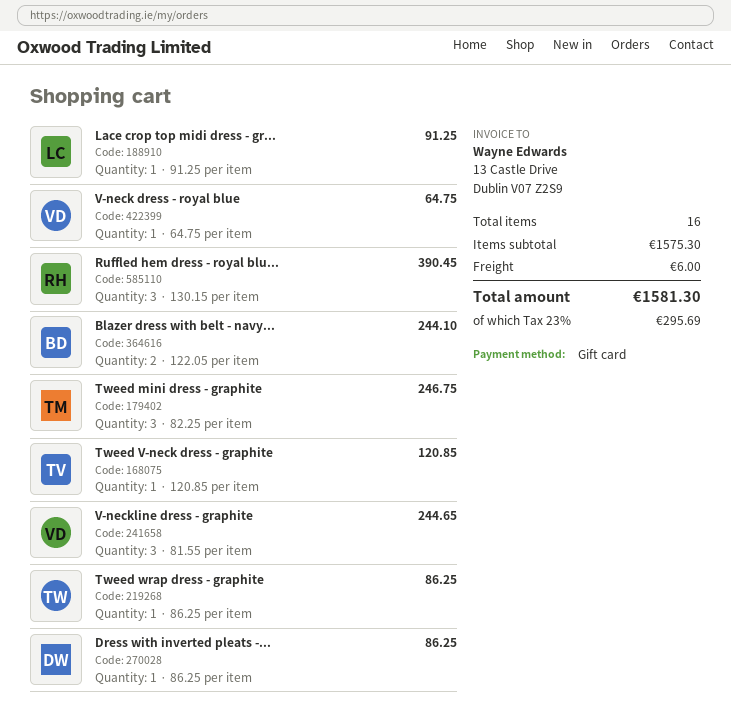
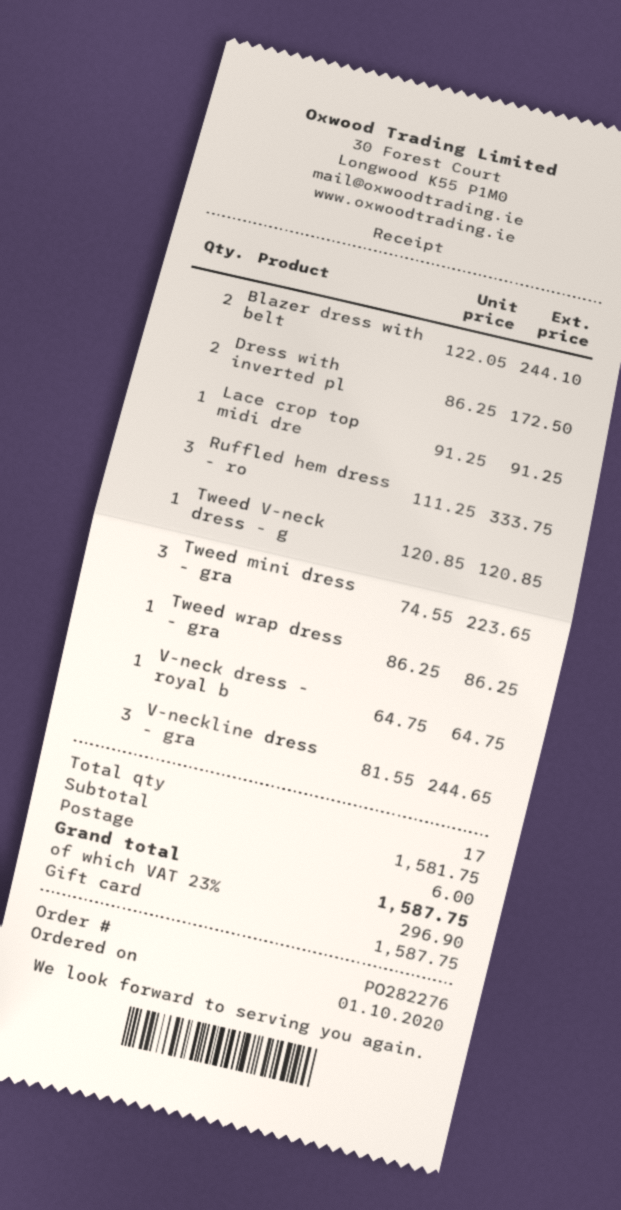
Ruffled hem dress - royal blu...: 3 x 130.15 = 390.45 -> 3 x 111.25 = 333.75
Tweed mini dress - graphite: 3 x 82.25 = 246.75 -> 3 x 74.55 = 223.65
Dress with inverted pleats -...: 1 x 86.25 = 86.25 -> 2 x 86.25 = 172.50
total quantity: 16 -> 17
subtotal: 1575.30 -> 1581.75
tax: 23% = 295.69 -> 23% = 296.90
total: 1581.30 -> 1587.75

